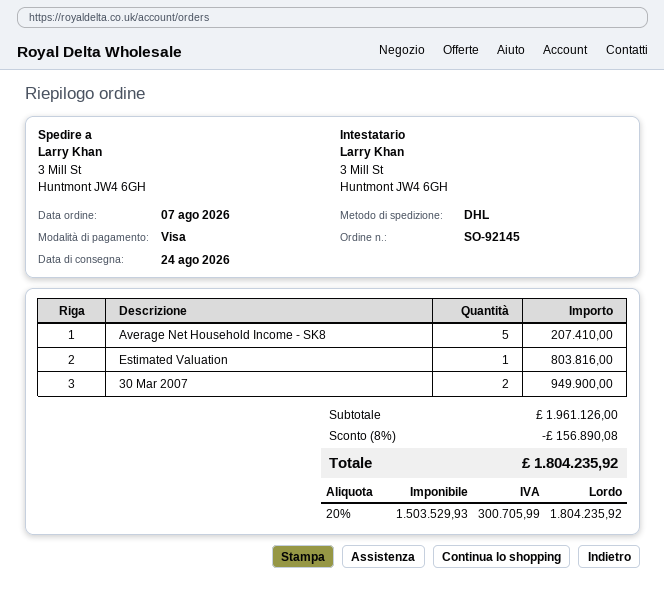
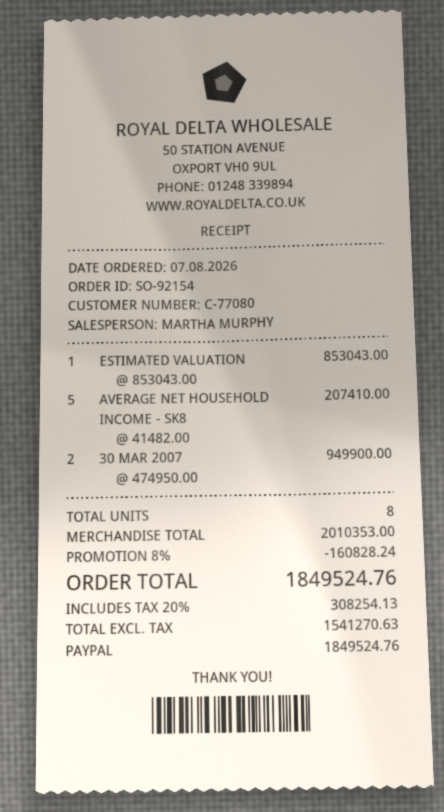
order number: SO-92145 -> SO-92154
payment method: Visa -> PayPal
Estimated Valuation: 1 for 803816.00 -> 1 for 853043.00
subtotal: 1961126.00 -> 2010353.00
discount: 8% = 156890.08 -> 8% = 160828.24
net: 1503529.93 -> 1541270.63
tax: 20% = 300705.99 -> 20% = 308254.13
total: 1804235.92 -> 1849524.76

